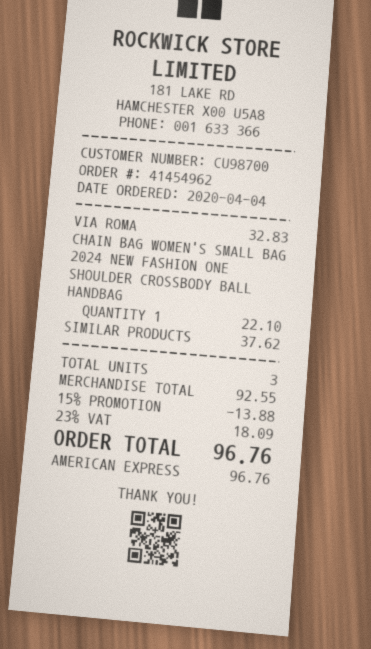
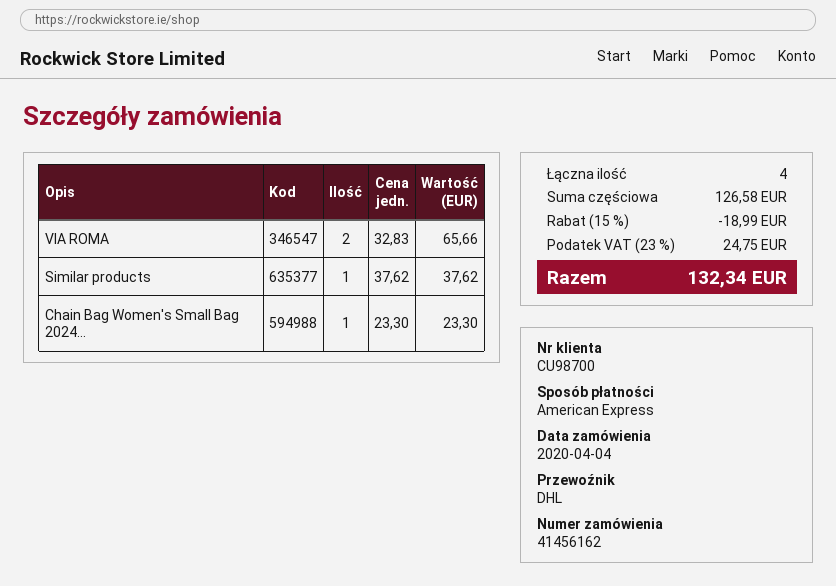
order number: 41454962 -> 41456162
VIA ROMA: 1 for 32.83 -> 2 for 65.66
CHAIN BAG WOMEN'S SMALL BAG 2024 NEW FASHION ONE SHOULDER CROSSBODY BALL HANDBAG: 1 for 22.10 -> 1 for 23.30
total quantity: 3 -> 4
subtotal: 92.55 -> 126.58
discount: 15% = 13.88 -> 15% = 18.99
tax: 23% = 18.09 -> 23% = 24.75
total: 96.76 -> 132.34

